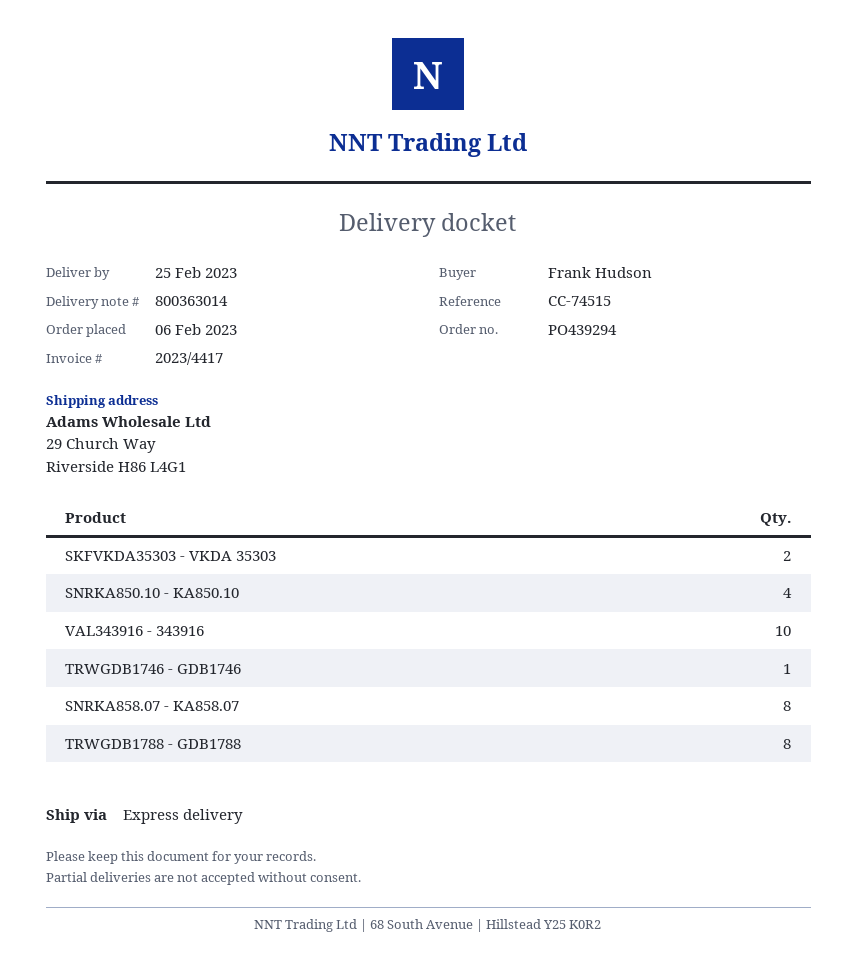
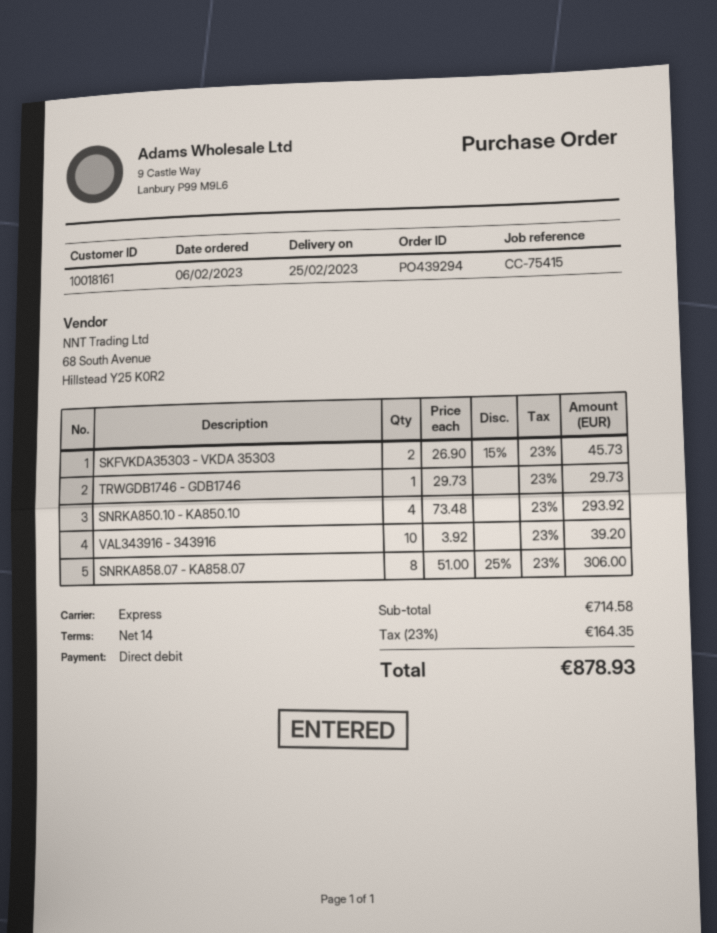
reference: CC-74515 -> CC-75415
TRWGDB1788 - GDB1788: 8 -> none

